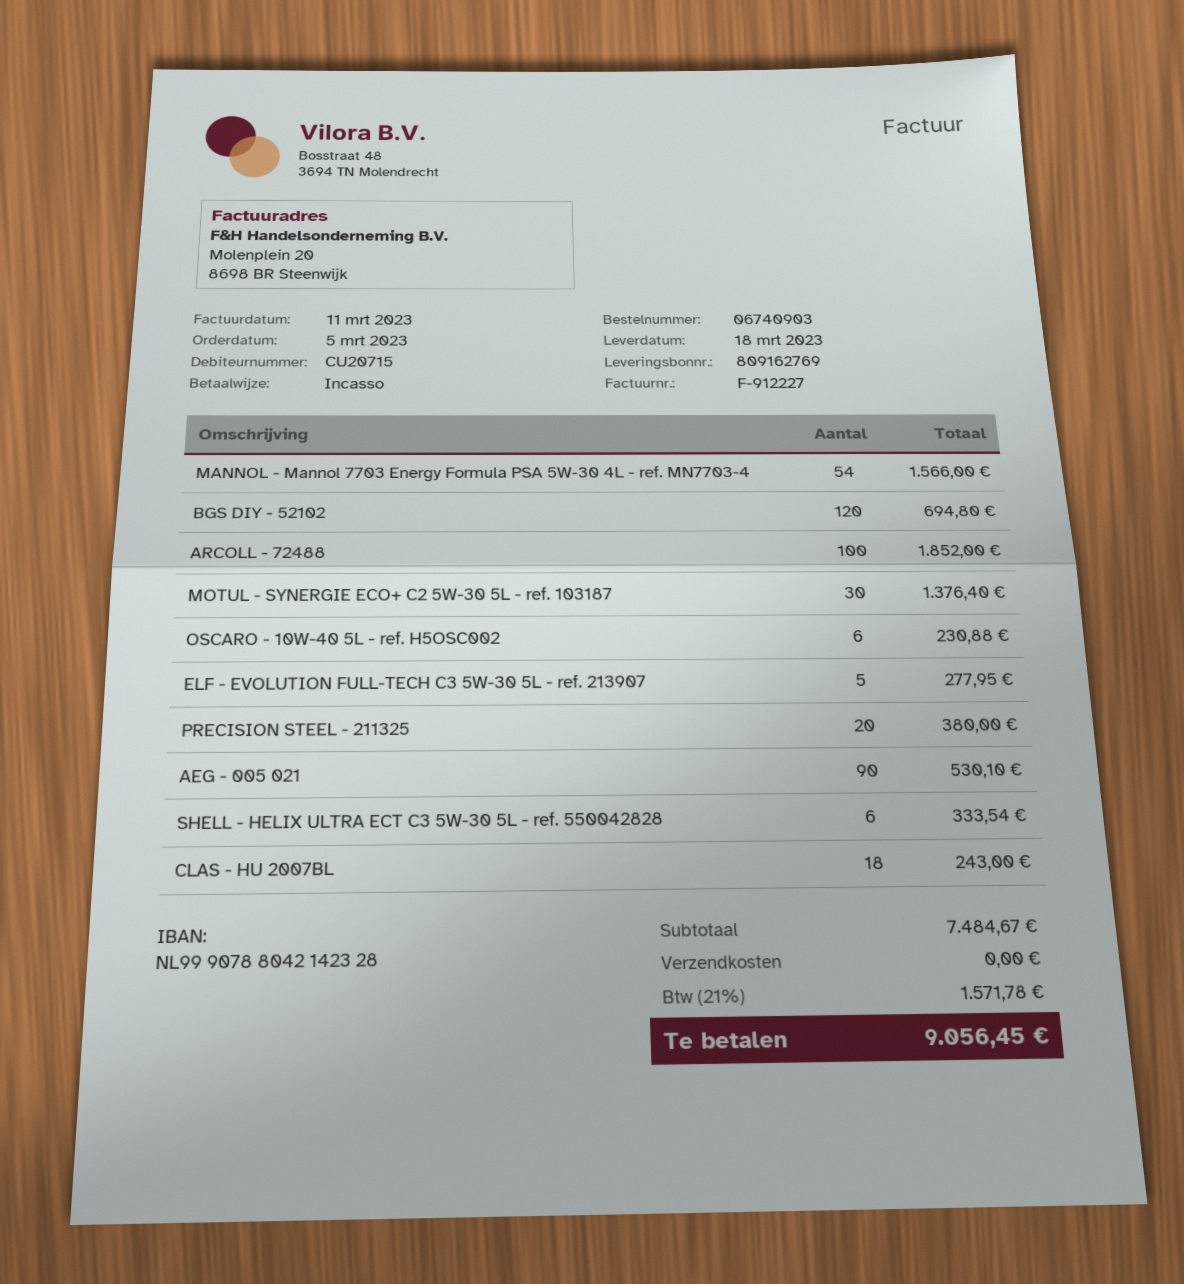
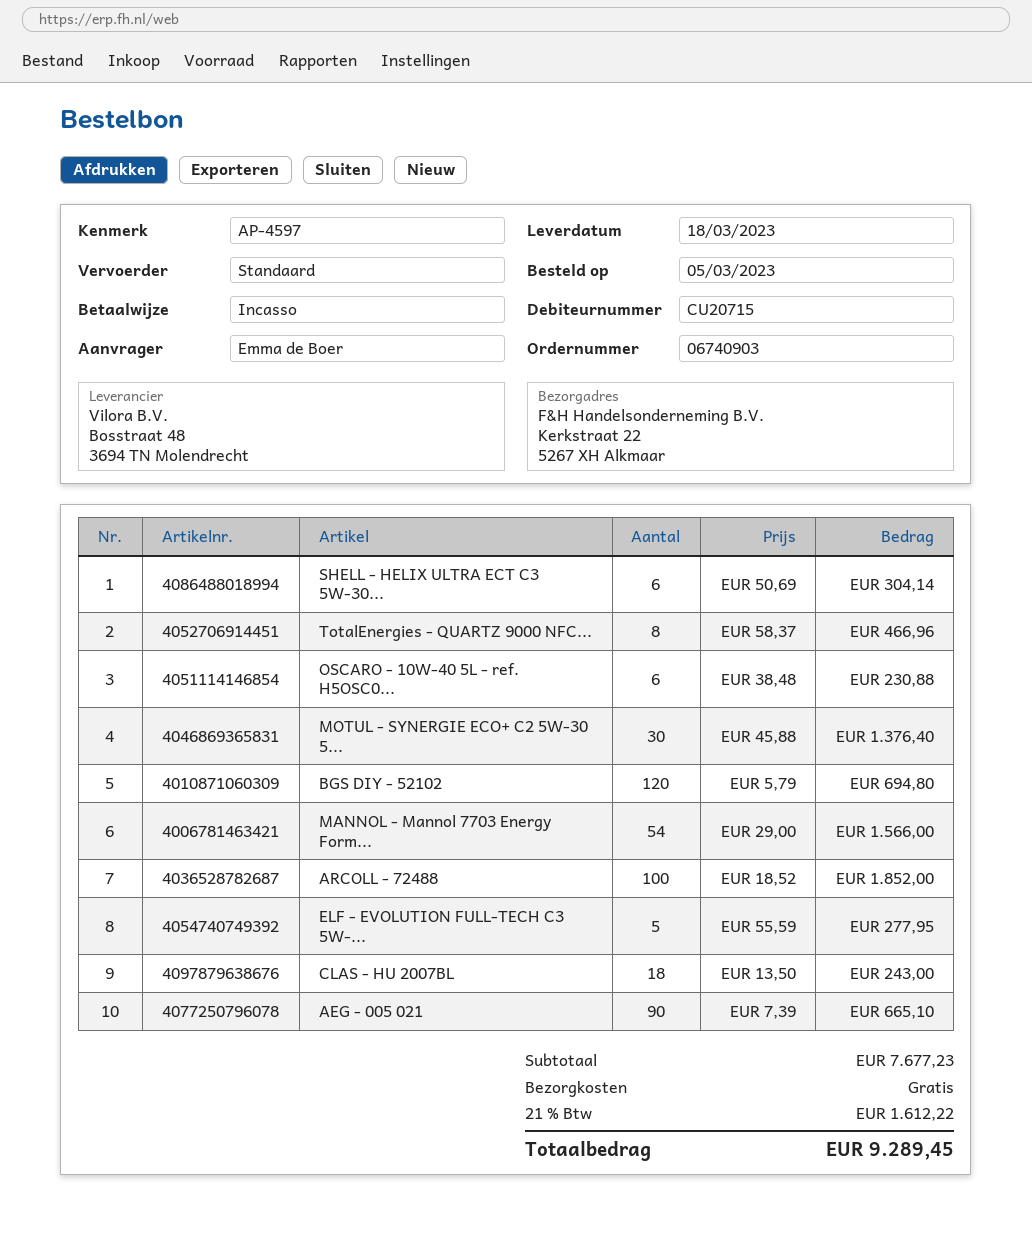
PRECISION STEEL - 211325: 20 for 380.00 -> none
AEG - 005 021: 90 for 530.10 -> 90 for 665.10
SHELL - HELIX ULTRA ECT C3 5W-30 5L - ref. 550042828: 6 for 333.54 -> 6 for 304.14
TotalEnergies - QUARTZ 9000 NFC...: none -> 8 for 466.96
subtotal: 7484.67 -> 7677.23
tax: 21% = 1571.78 -> 21% = 1612.22
total: 9056.45 -> 9289.45

